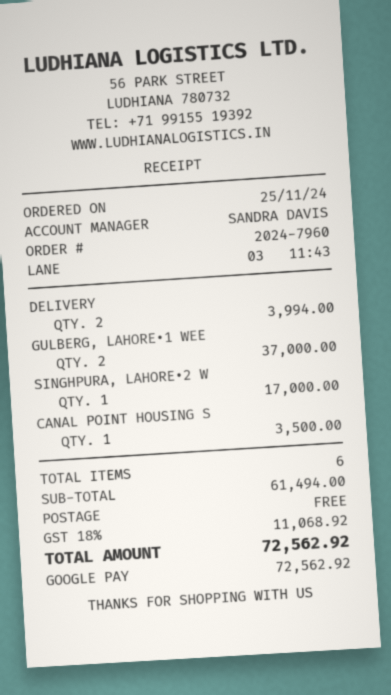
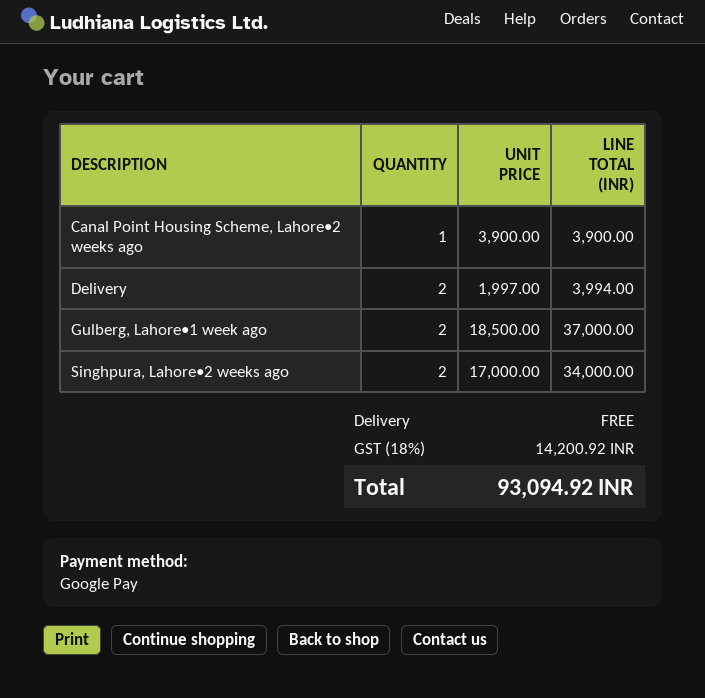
SINGHPURA, LAHORE•2 W: 1 for 17000.00 -> 2 for 34000.00
CANAL POINT HOUSING S: 1 for 3500.00 -> 1 for 3900.00
tax: 18% = 11068.92 -> 18% = 14200.92
total: 72562.92 -> 93094.92

